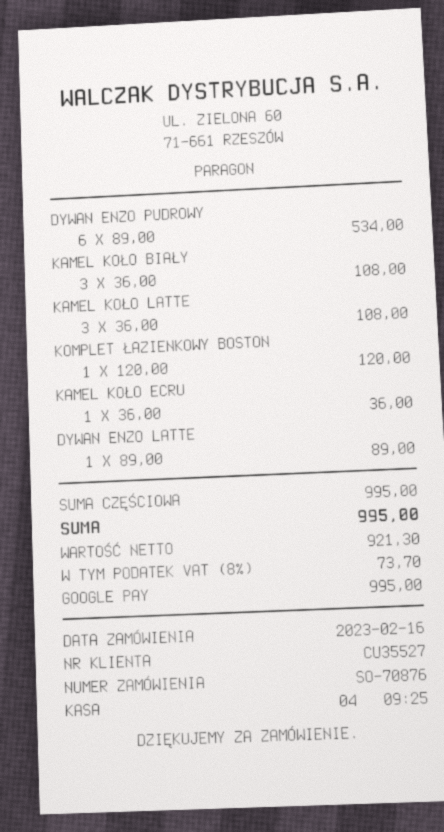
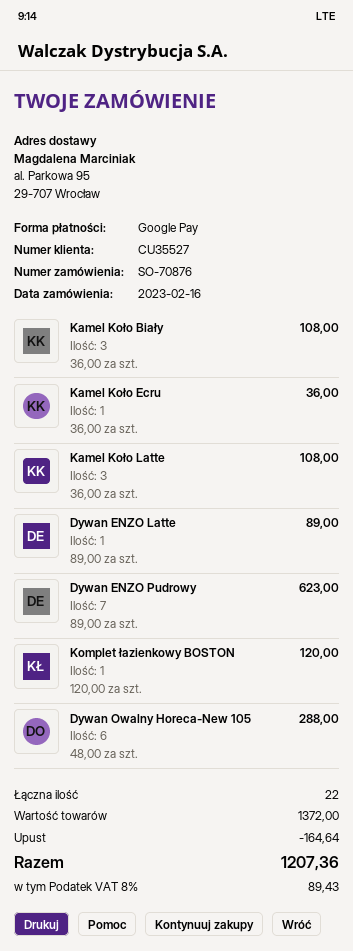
DYWAN ENZO PUDROWY: 6 x 89.00 = 534.00 -> 7 x 89.00 = 623.00
Dywan Owalny Horeca-New 105: none -> 6 x 48.00 = 288.00
subtotal: 995.00 -> 1372.00
discount: none -> 164.64
tax: 8% = 73.70 -> 8% = 89.43
total: 995.00 -> 1207.36

